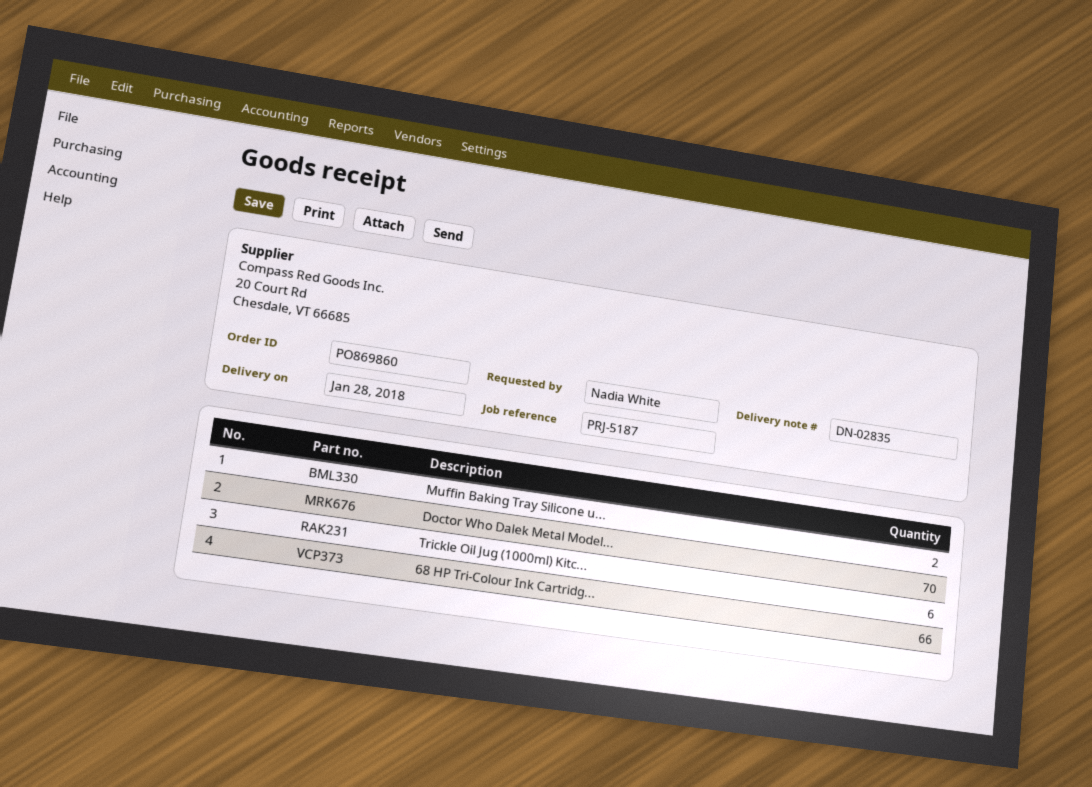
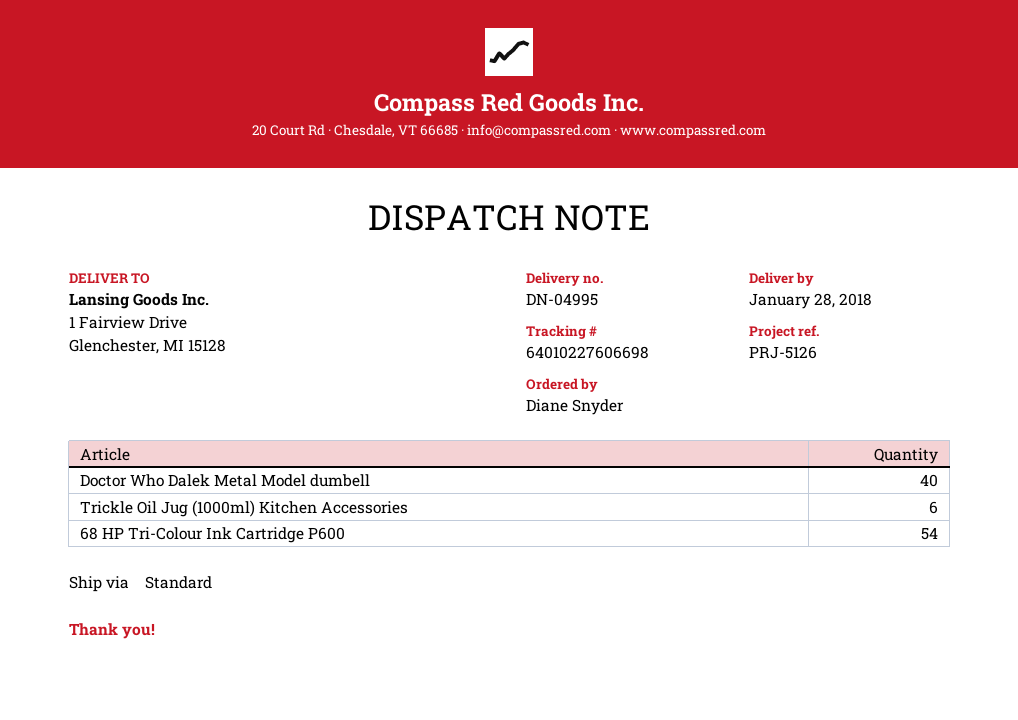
delivery note number: DN-02835 -> DN-04995
reference: PRJ-5187 -> PRJ-5126
ordered by: Nadia White -> Diane Snyder
Muffin Baking Tray Silicone u...: 2 -> none
Doctor Who Dalek Metal Model...: 70 -> 40
68 HP Tri-Colour Ink Cartridg...: 66 -> 54

